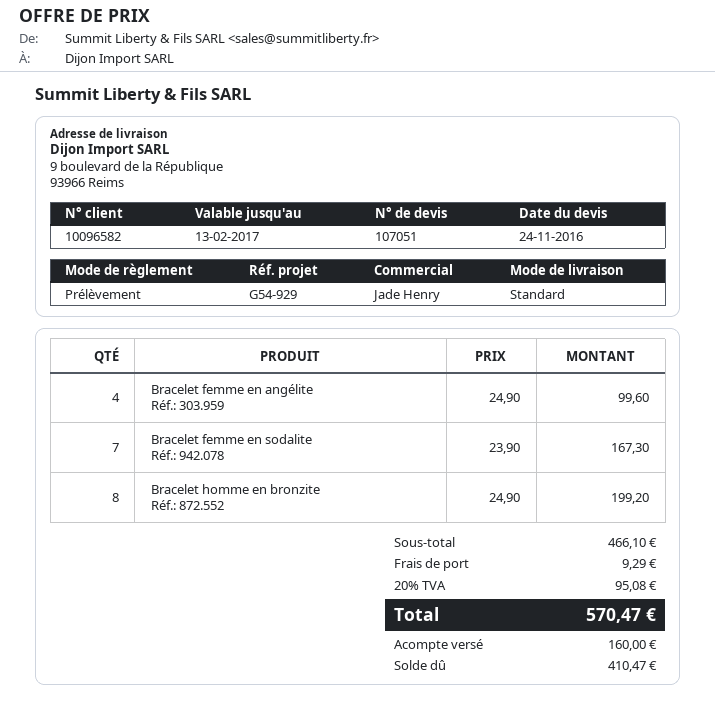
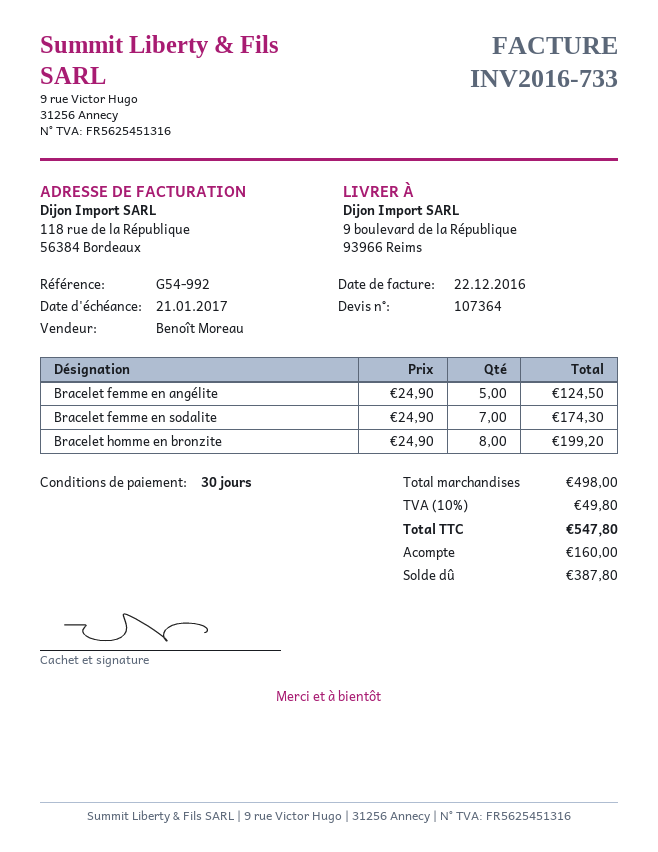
quote number: 107051 -> 107364
reference: G54-929 -> G54-992
sales rep: Jade Henry -> Benoît Moreau
Bracelet femme en angélite: 4 x 24.90 = 99.60 -> 5 x 24.90 = 124.50
Bracelet femme en sodalite: 7 x 23.90 = 167.30 -> 7 x 24.90 = 174.30
subtotal: 466.10 -> 498.00
shipping: 9.29 -> none
tax: 20% = 95.08 -> 10% = 49.80
total: 570.47 -> 547.80
balance: 410.47 -> 387.80

